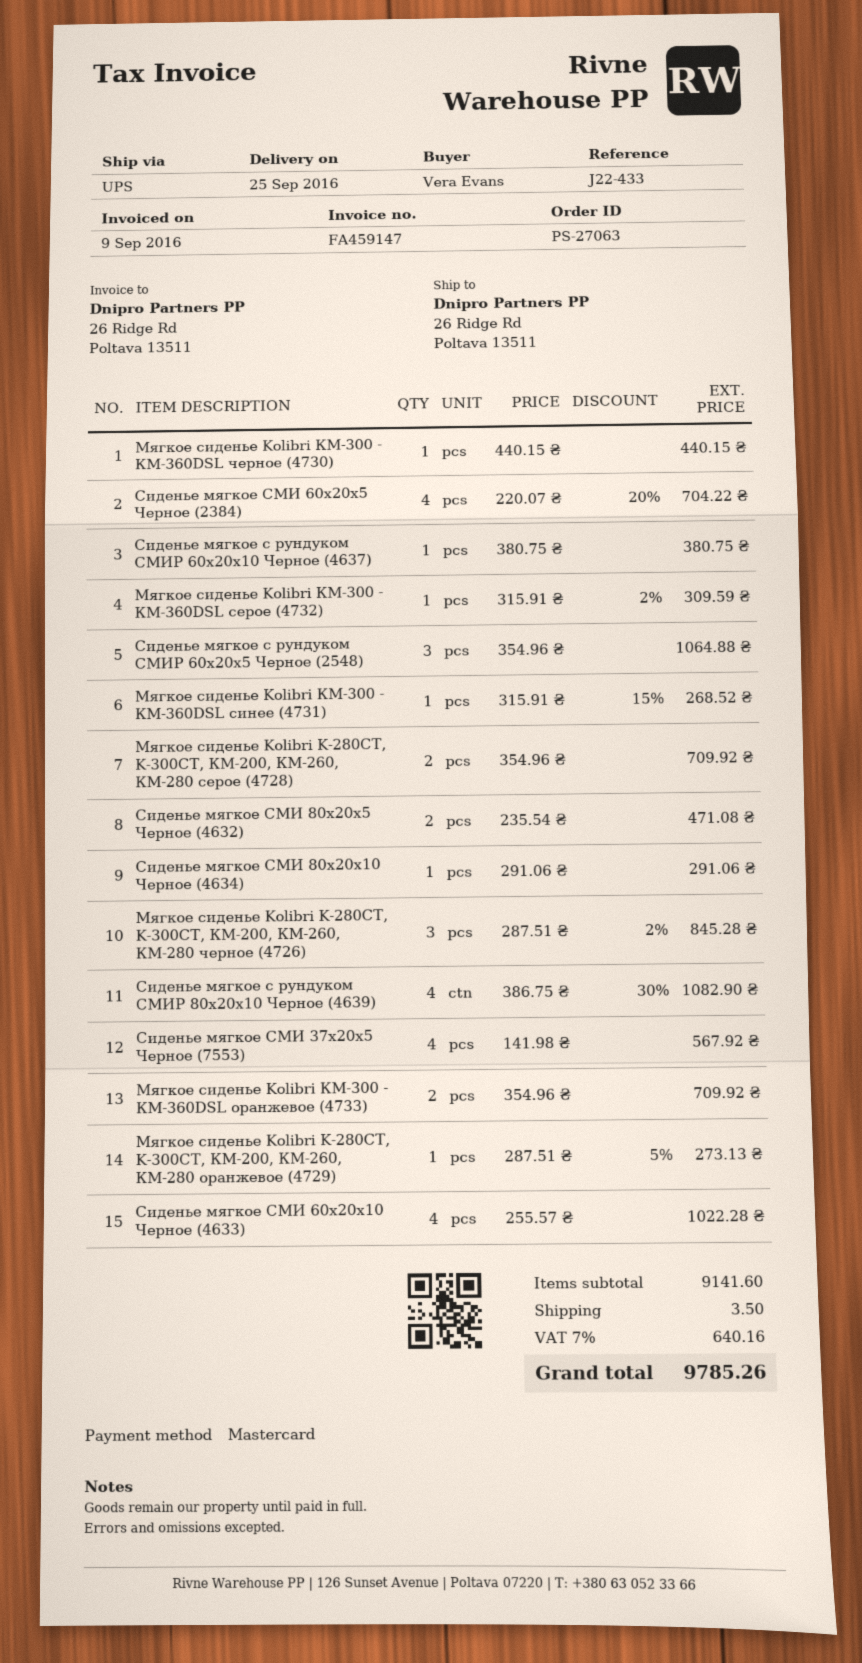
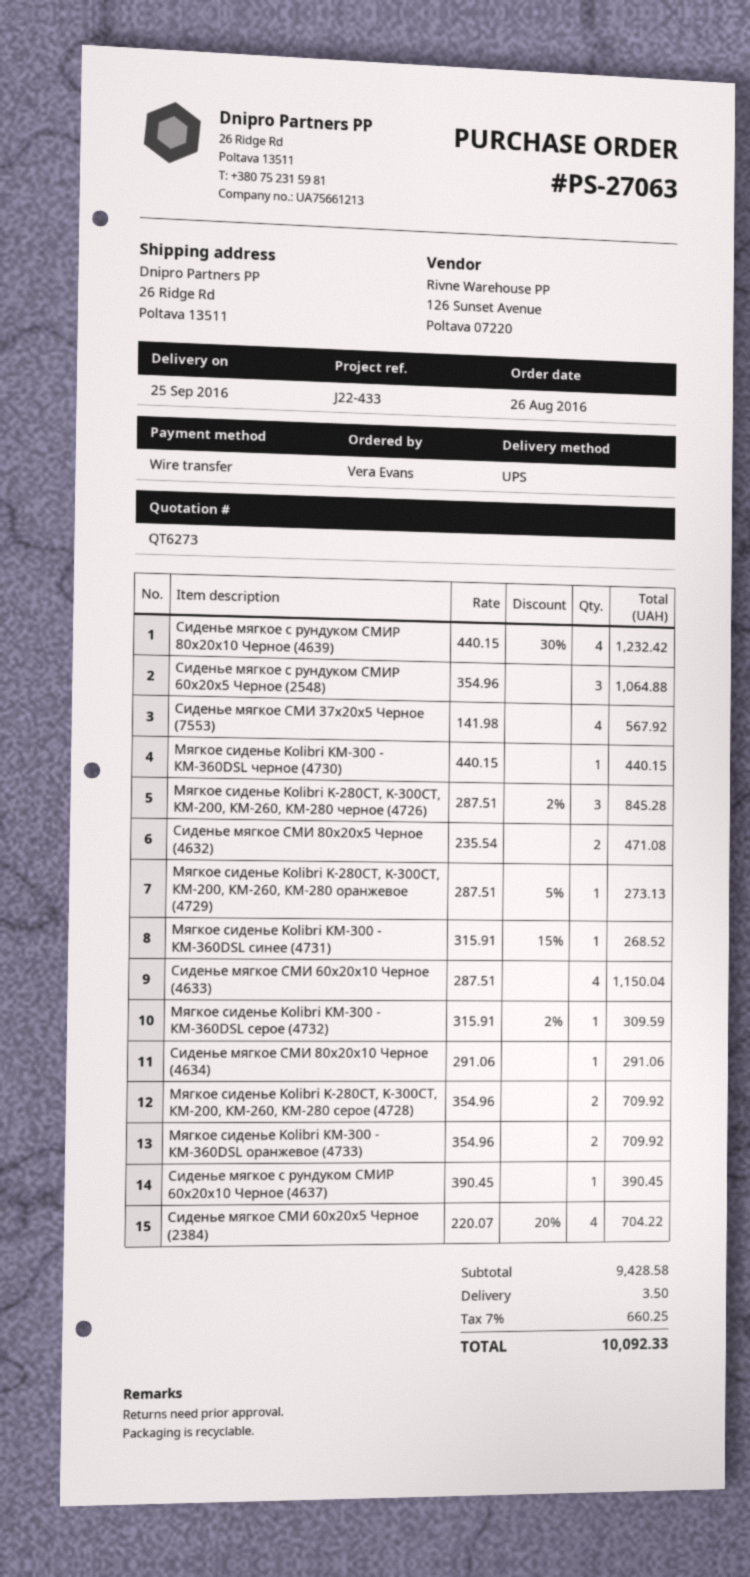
payment method: Mastercard -> bank transfer
Сиденье мягкое с рундуком СМИР 60х20х10 Черное (4637): 1 x 380.75 = 380.75 -> 1 x 390.45 = 390.45
Сиденье мягкое с рундуком СМИР 80х20х10 Черное (4639): 4 x 386.75 - 30% = 1082.90 -> 4 x 440.15 - 30% = 1232.42
Сиденье мягкое СМИ 60х20х10 Черное (4633): 4 x 255.57 = 1022.28 -> 4 x 287.51 = 1150.04
subtotal: 9141.60 -> 9428.58
tax: 7% = 640.16 -> 7% = 660.25
total: 9785.26 -> 10092.33

